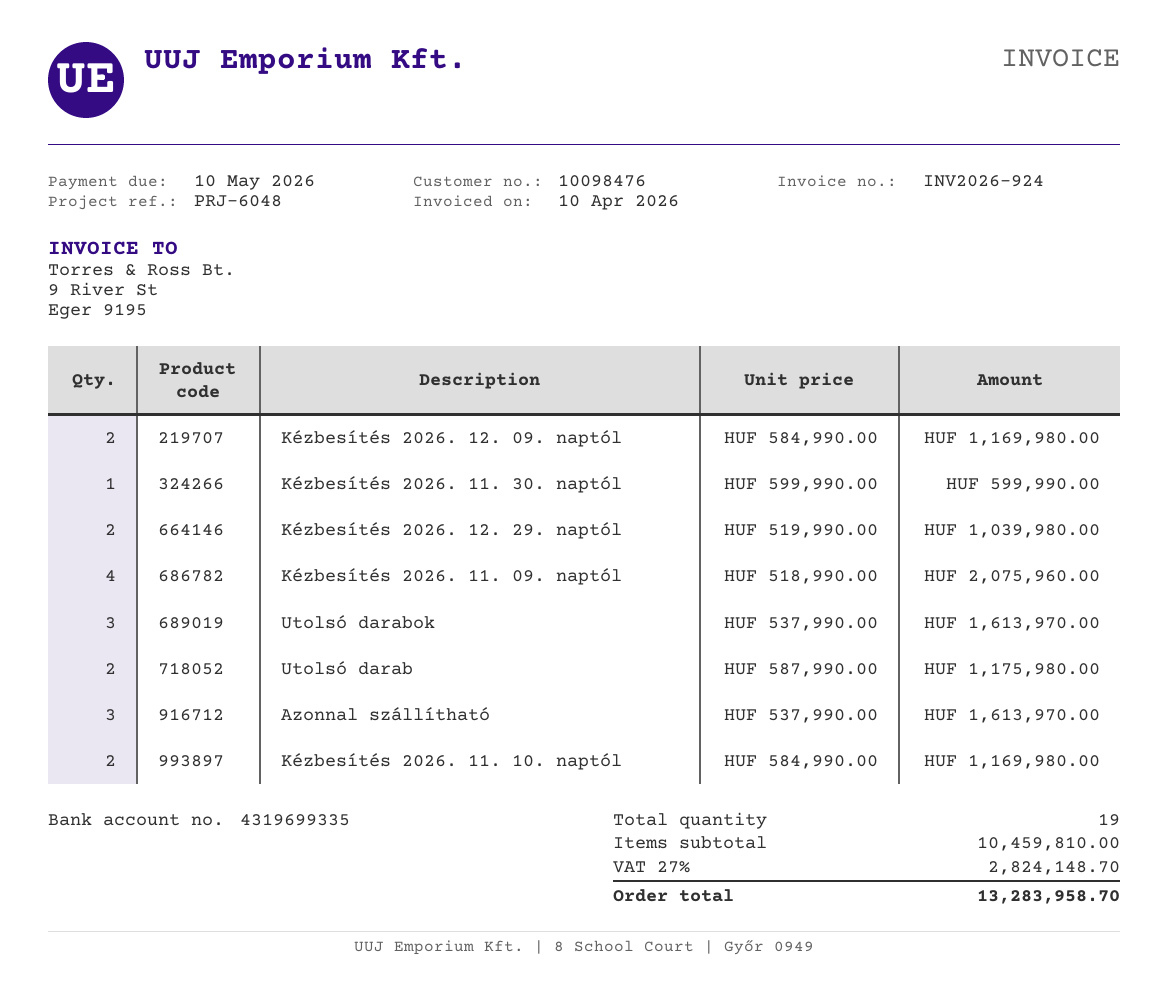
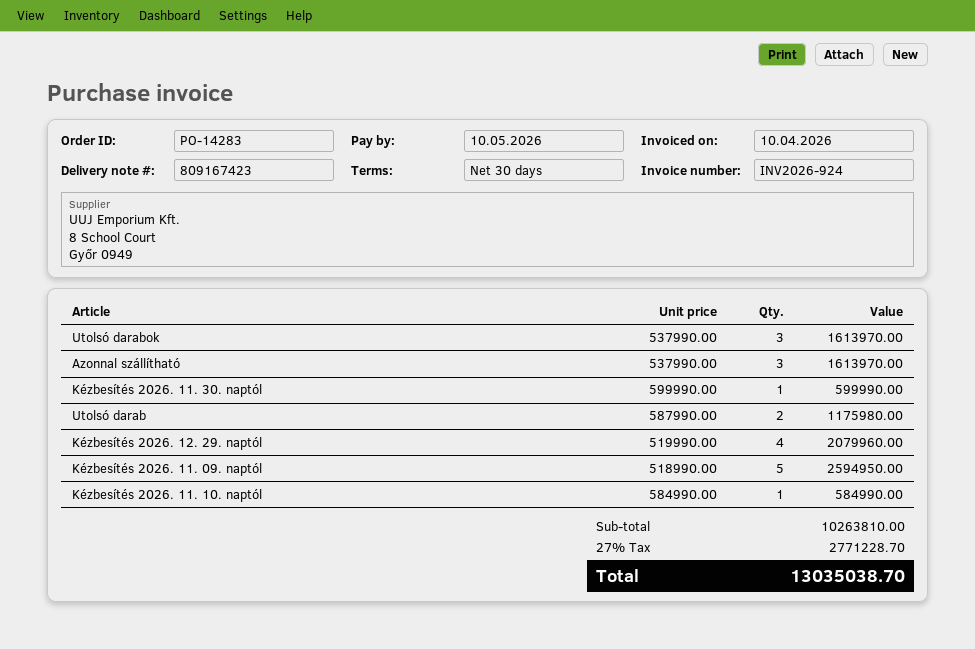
Kézbesítés 2026. 12. 09. naptól: 2 x 584990.00 = 1169980.00 -> none
Kézbesítés 2026. 12. 29. naptól: 2 x 519990.00 = 1039980.00 -> 4 x 519990.00 = 2079960.00
Kézbesítés 2026. 11. 09. naptól: 4 x 518990.00 = 2075960.00 -> 5 x 518990.00 = 2594950.00
Kézbesítés 2026. 11. 10. naptól: 2 x 584990.00 = 1169980.00 -> 1 x 584990.00 = 584990.00
subtotal: 10459810.00 -> 10263810.00
tax: 27% = 2824148.70 -> 27% = 2771228.70
total: 13283958.70 -> 13035038.70

